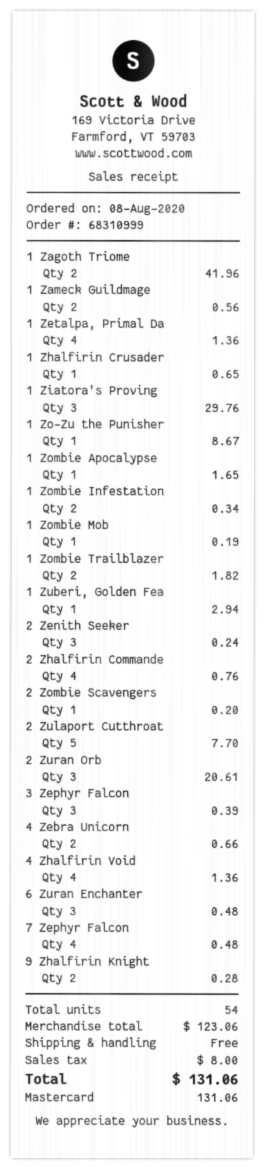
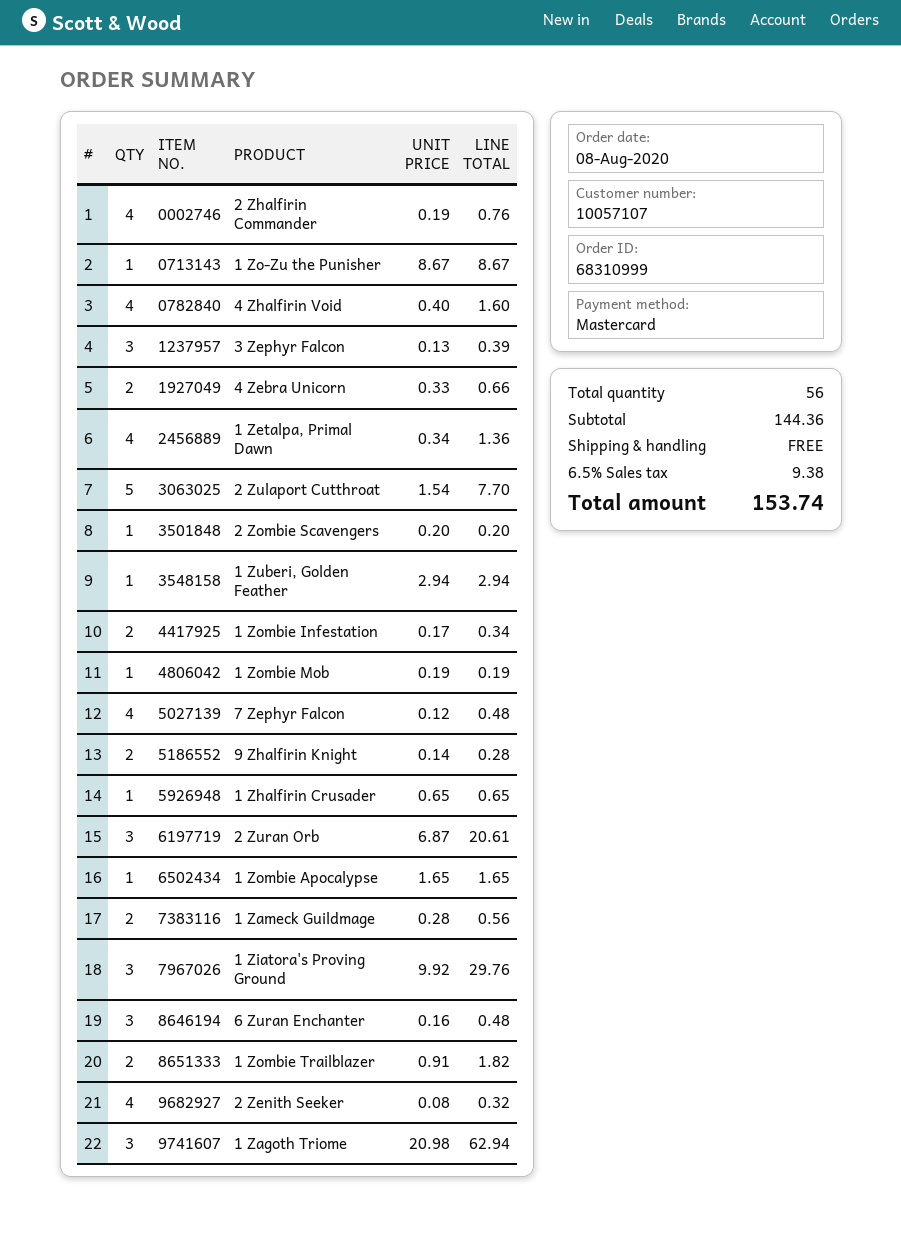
1 Zagoth Triome: 2 for 41.96 -> 3 for 62.94
2 Zenith Seeker: 3 for 0.24 -> 4 for 0.32
4 Zhalfirin Void: 4 for 1.36 -> 4 for 1.60
total quantity: 54 -> 56
subtotal: 123.06 -> 144.36
tax: 8.00 -> 9.38
total: 131.06 -> 153.74

